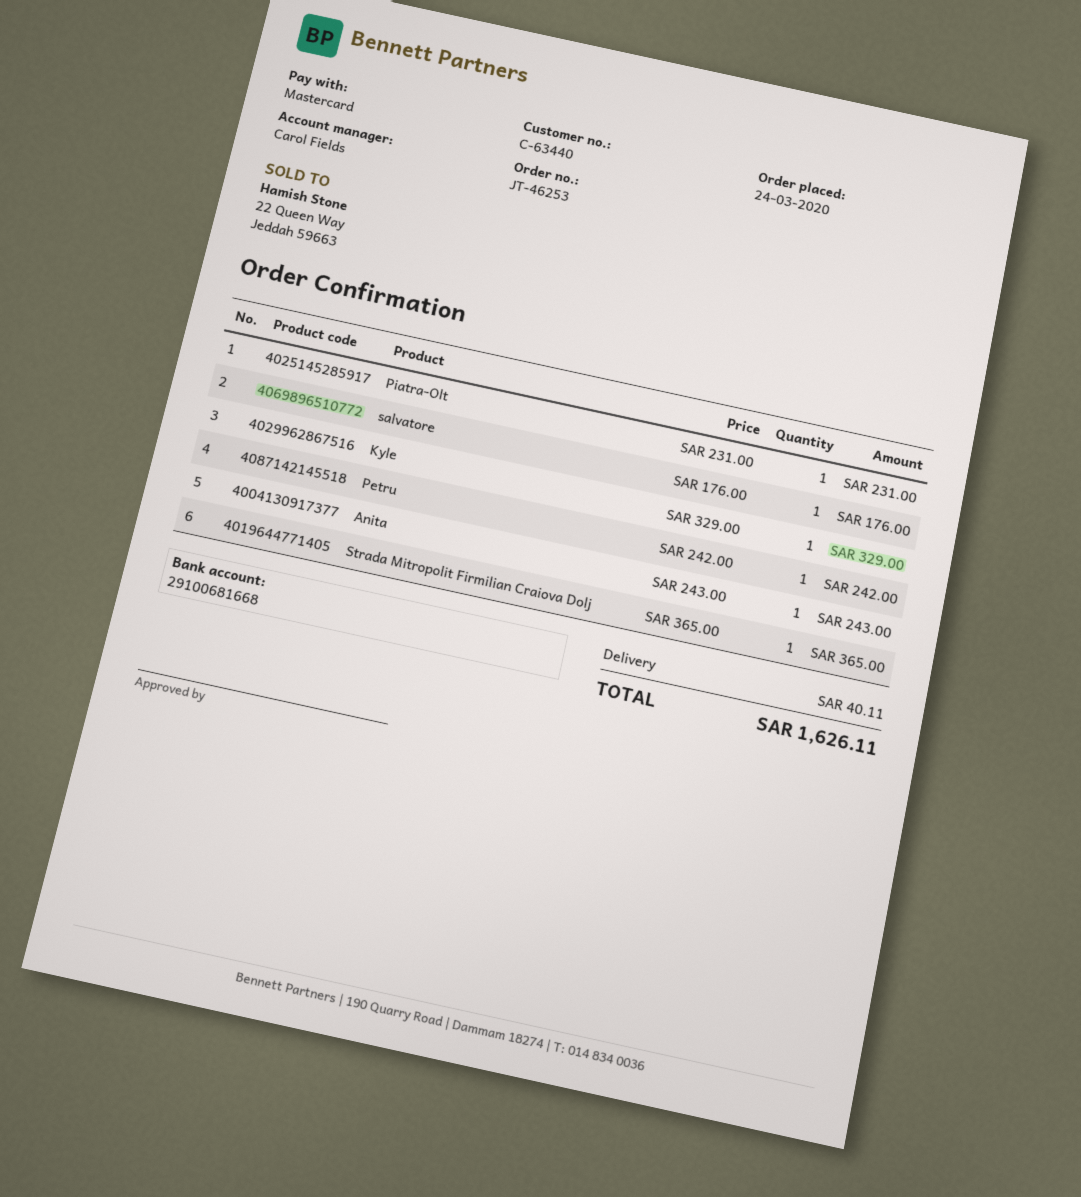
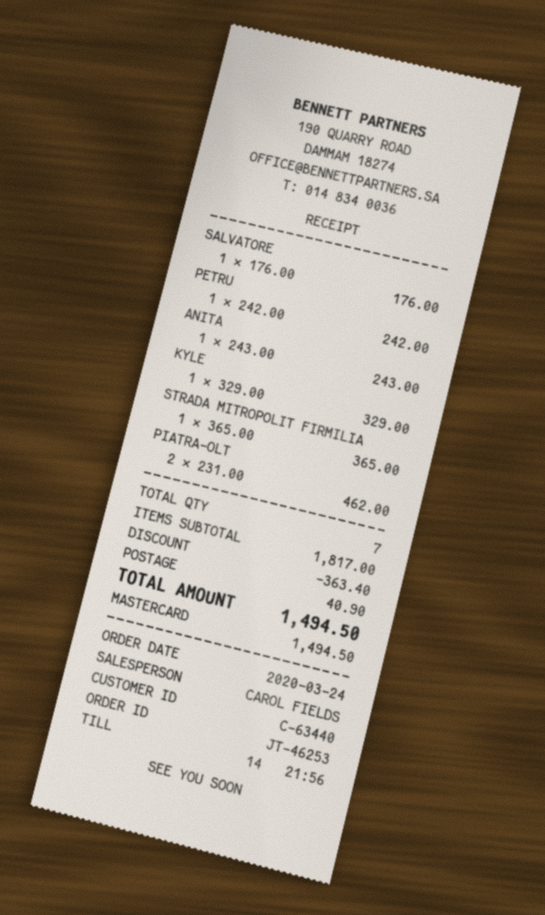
Piatra-Olt: 1 x 231.00 = 231.00 -> 2 x 231.00 = 462.00
discount: none -> 363.40
shipping: 40.11 -> 40.90
total: 1626.11 -> 1494.50

